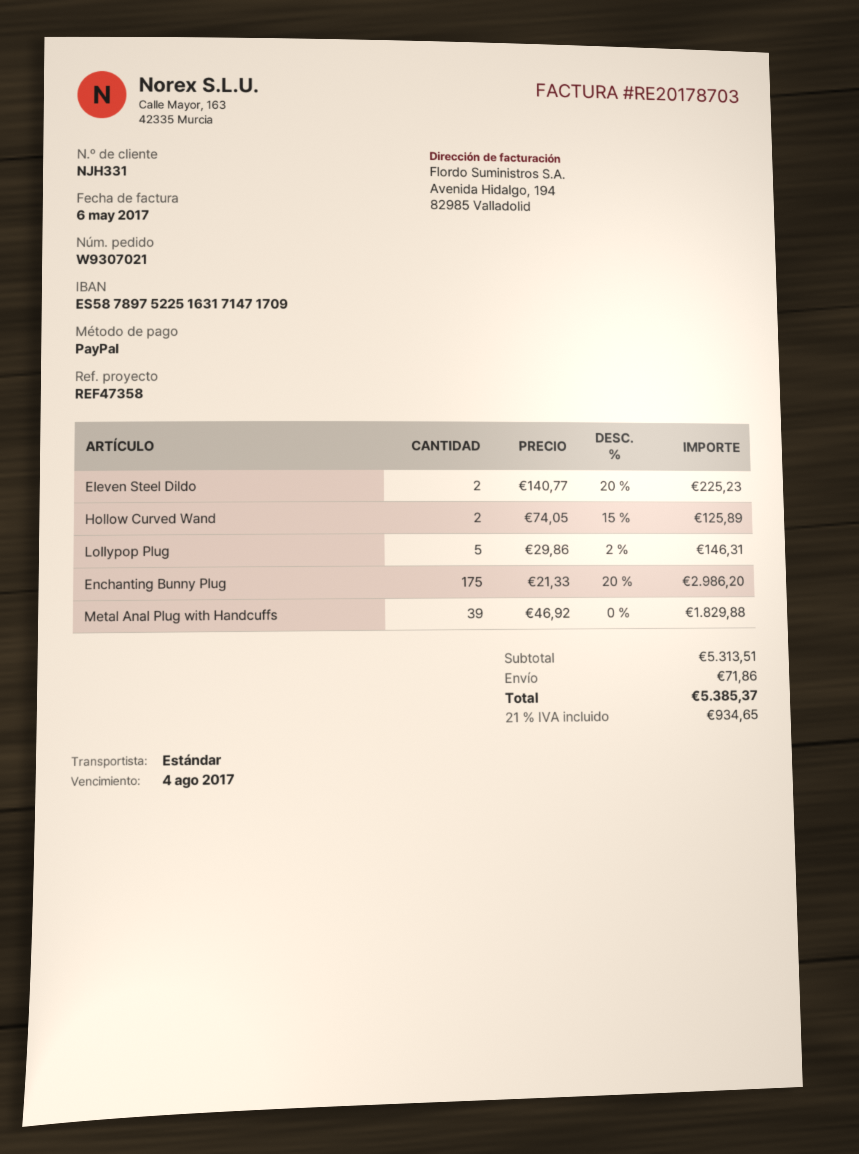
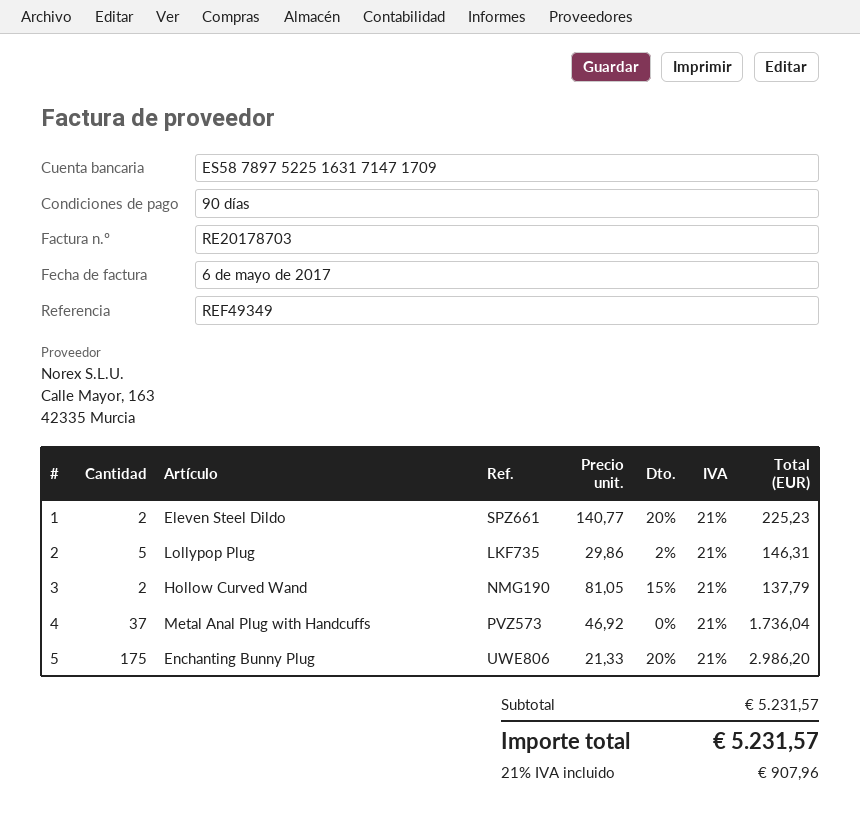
reference: REF47358 -> REF49349
Hollow Curved Wand: 2 x 74.05 - 15% = 125.89 -> 2 x 81.05 - 15% = 137.79
Metal Anal Plug with Handcuffs: 39 x 46.92 = 1829.88 -> 37 x 46.92 = 1736.04
subtotal: 5313.51 -> 5231.57
shipping: 71.86 -> none
tax: 21% = 934.65 -> 21% = 907.96
total: 5385.37 -> 5231.57

